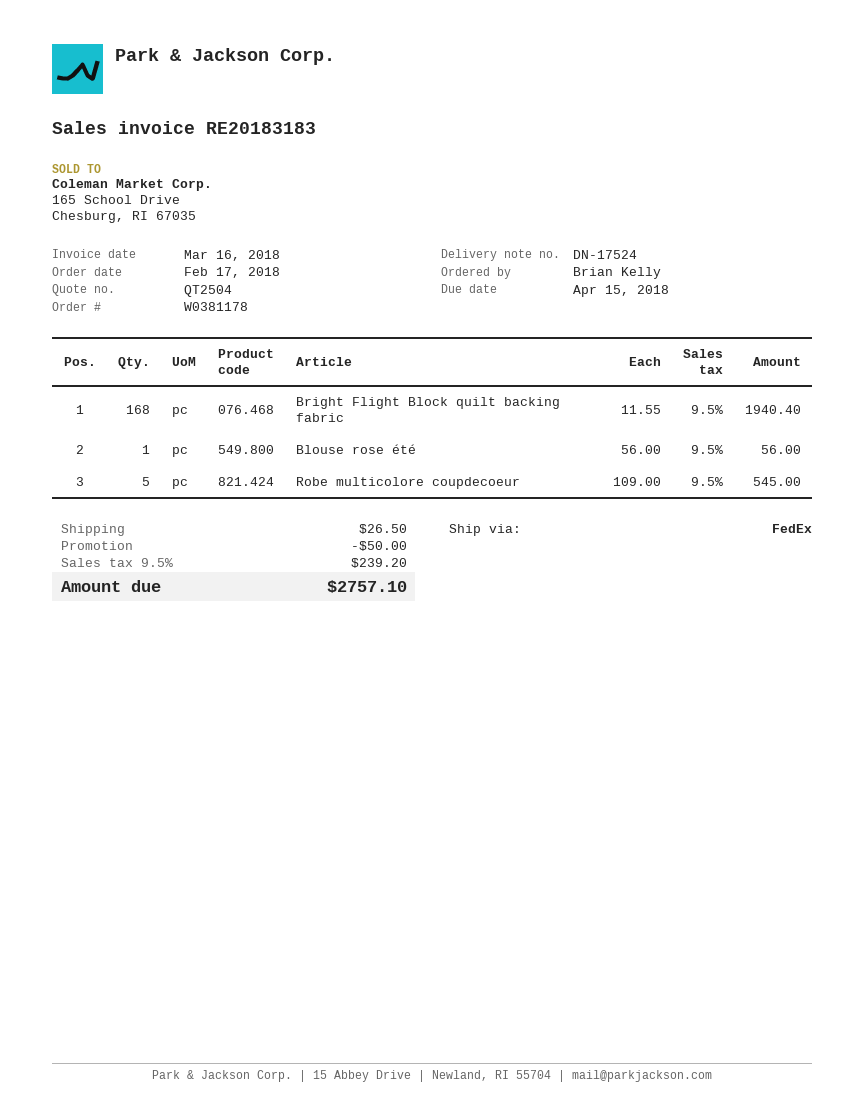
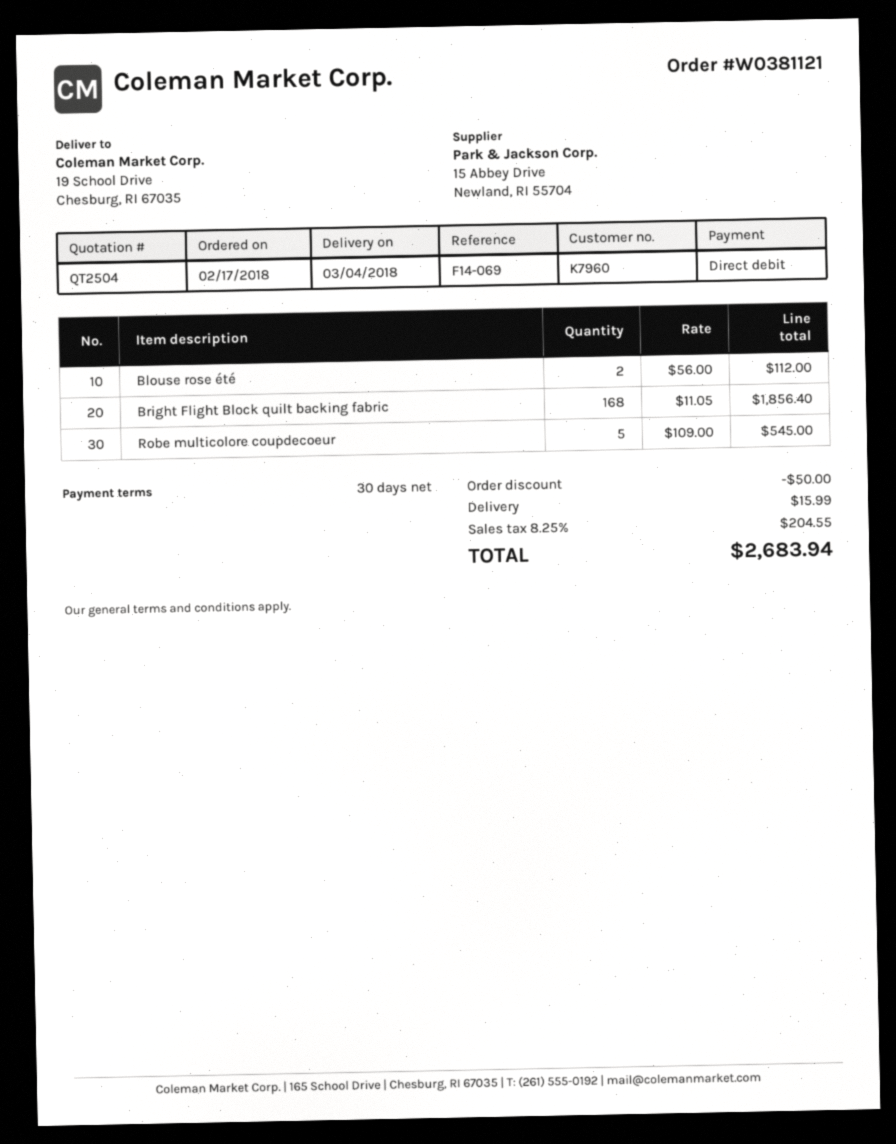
order number: W0381178 -> W0381121
Bright Flight Block quilt backing fabric: 168 x 11.55 = 1940.40 -> 168 x 11.05 = 1856.40
Blouse rose été: 1 x 56.00 = 56.00 -> 2 x 56.00 = 112.00
shipping: 26.50 -> 15.99
tax: 9.5% = 239.20 -> 8.25% = 204.55
total: 2757.10 -> 2683.94

